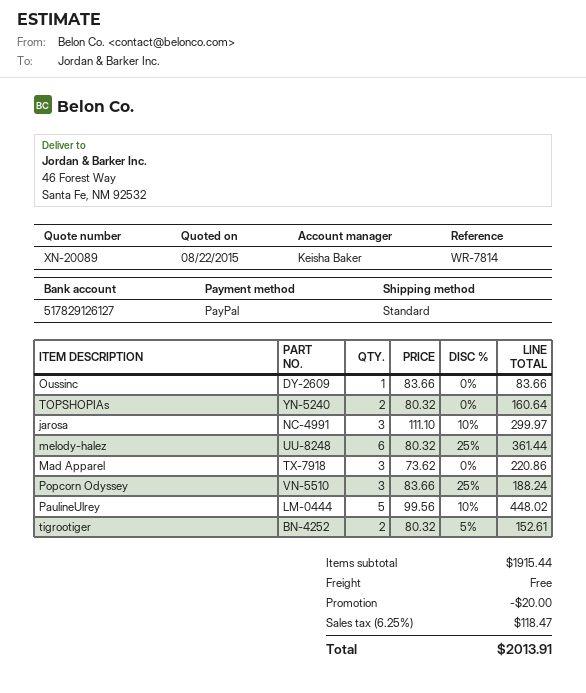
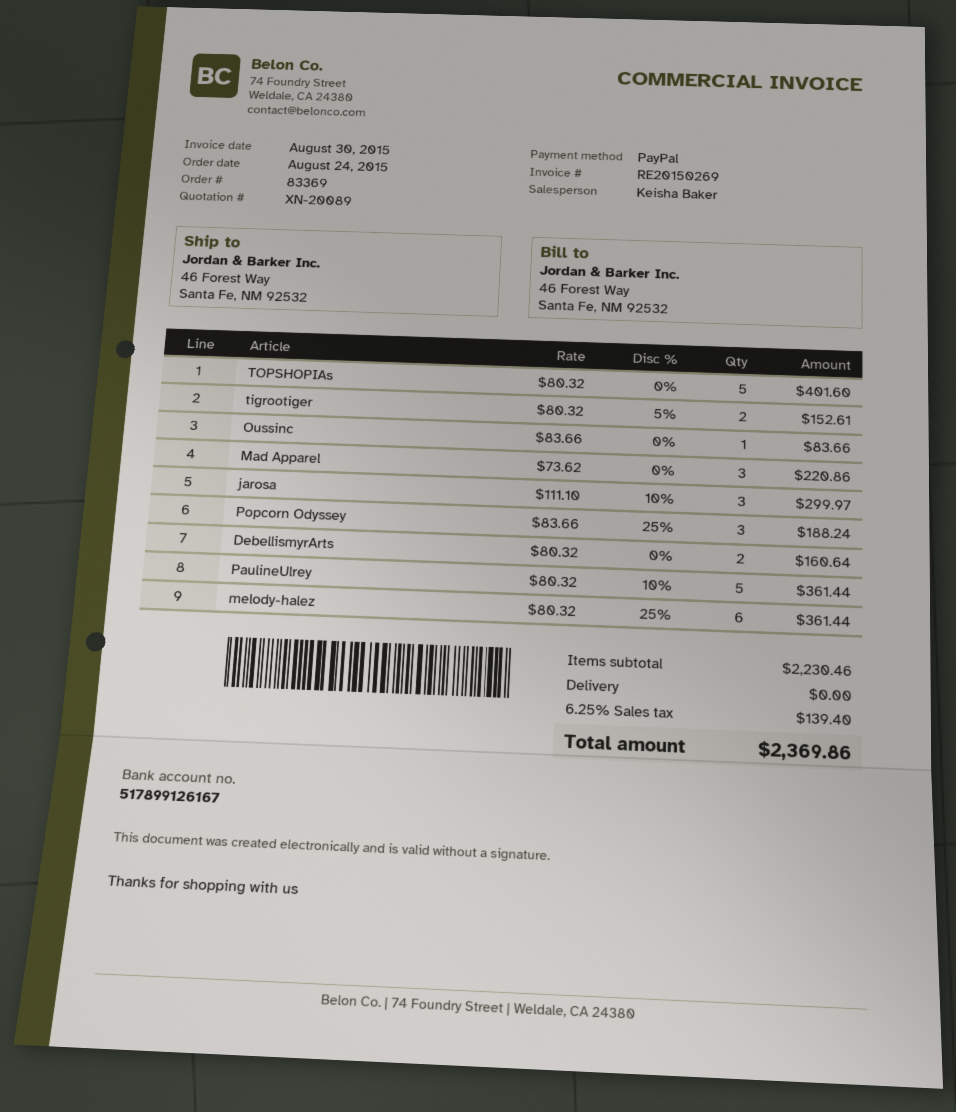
bank account: 517829126127 -> 517899126167
TOPSHOPIAs: 2 x 80.32 = 160.64 -> 5 x 80.32 = 401.60
PaulineUlrey: 5 x 99.56 - 10% = 448.02 -> 5 x 80.32 - 10% = 361.44
DebellismyrArts: none -> 2 x 80.32 = 160.64
subtotal: 1915.44 -> 2230.46
discount: 20.00 -> none
tax: 6.25% = 118.47 -> 6.25% = 139.40
total: 2013.91 -> 2369.86

